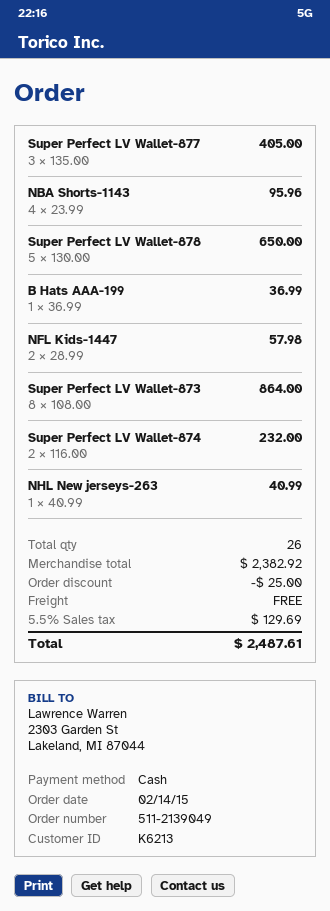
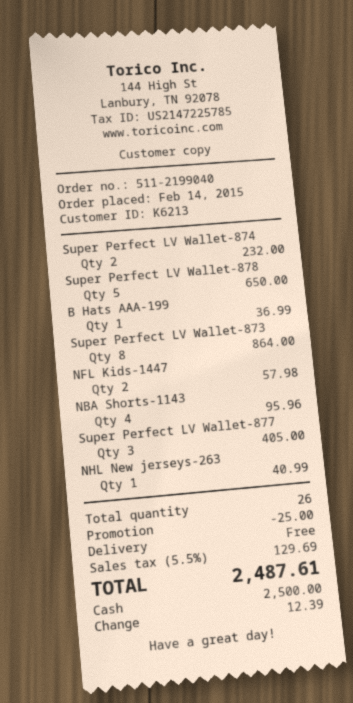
order number: 511-2139049 -> 511-2199040

